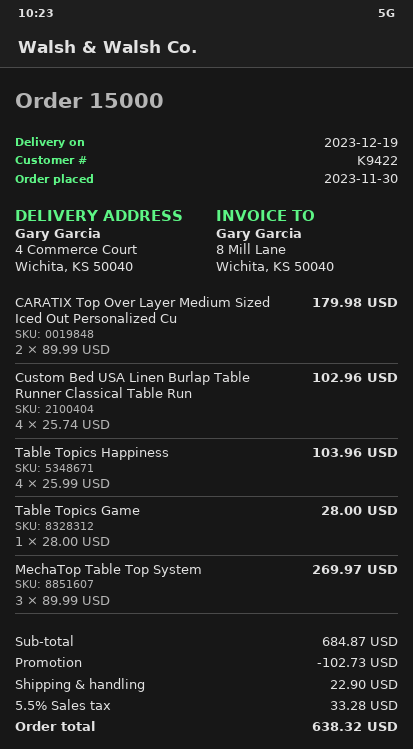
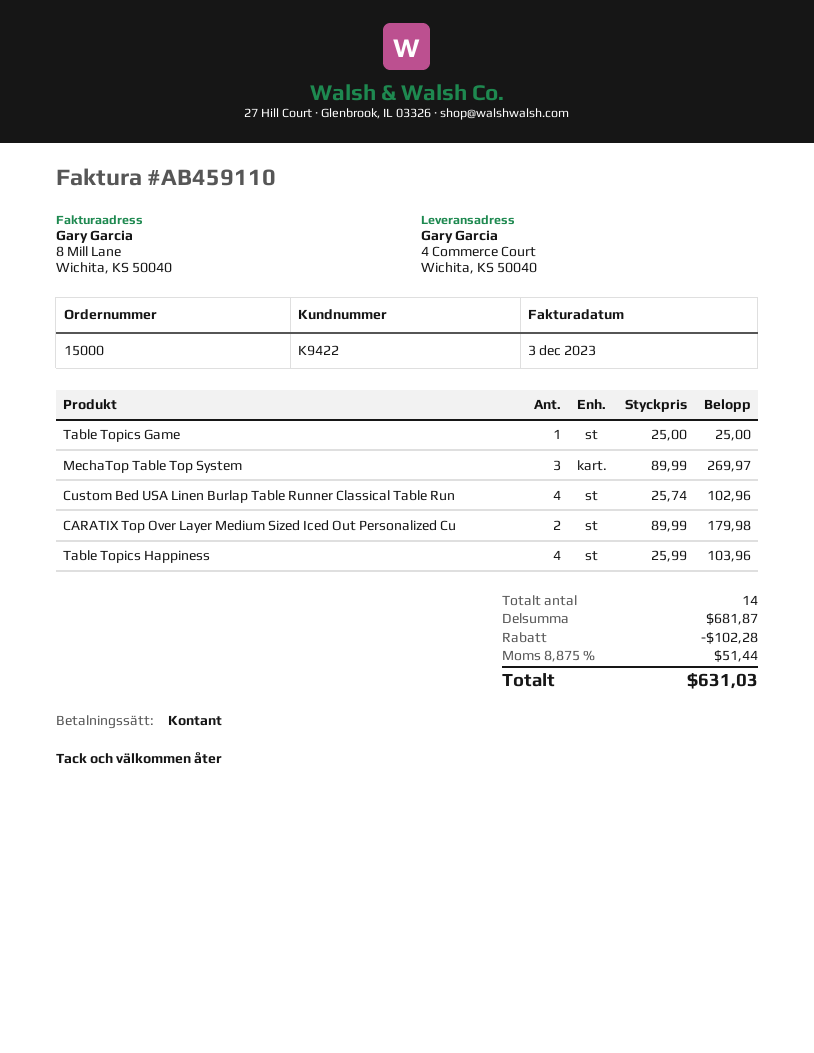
Table Topics Game: 1 x 28.00 = 28.00 -> 1 x 25.00 = 25.00
subtotal: 684.87 -> 681.87
discount: 102.73 -> 102.28
shipping: 22.90 -> none
tax: 5.5% = 33.28 -> 8.875% = 51.44
total: 638.32 -> 631.03

